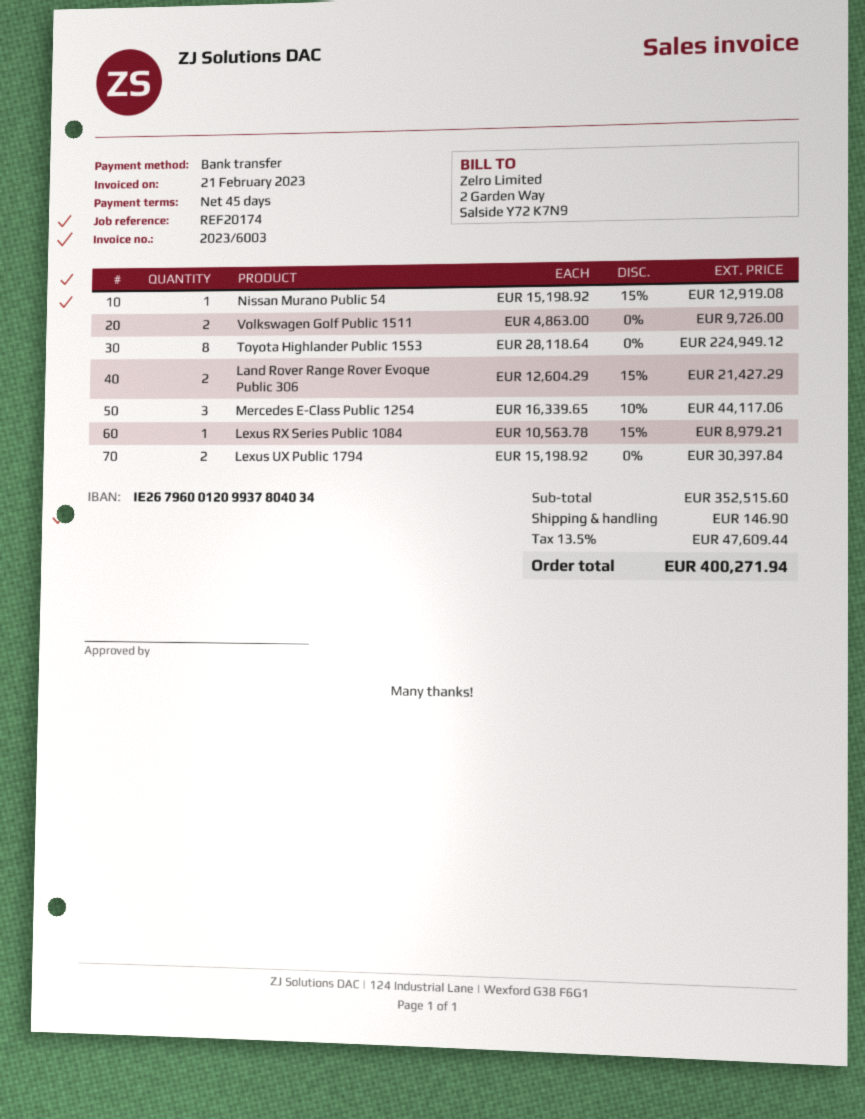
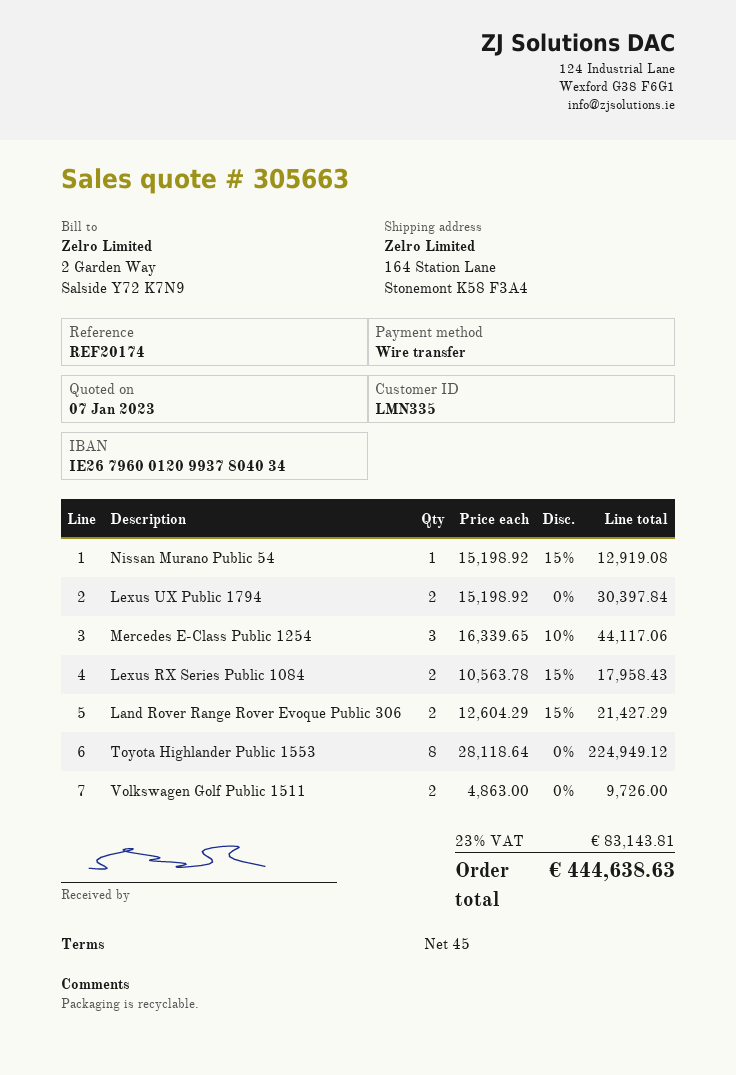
Lexus RX Series Public 1084: 1 x 10563.78 - 15% = 8979.21 -> 2 x 10563.78 - 15% = 17958.43
shipping: 146.90 -> none
tax: 13.5% = 47609.44 -> 23% = 83143.81
total: 400271.94 -> 444638.63

